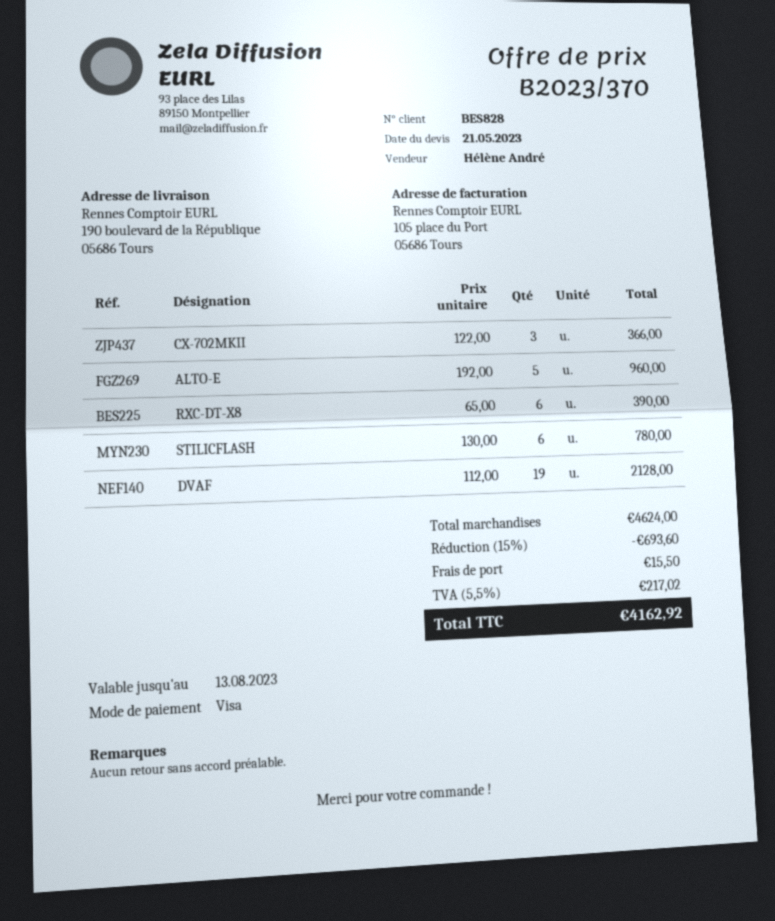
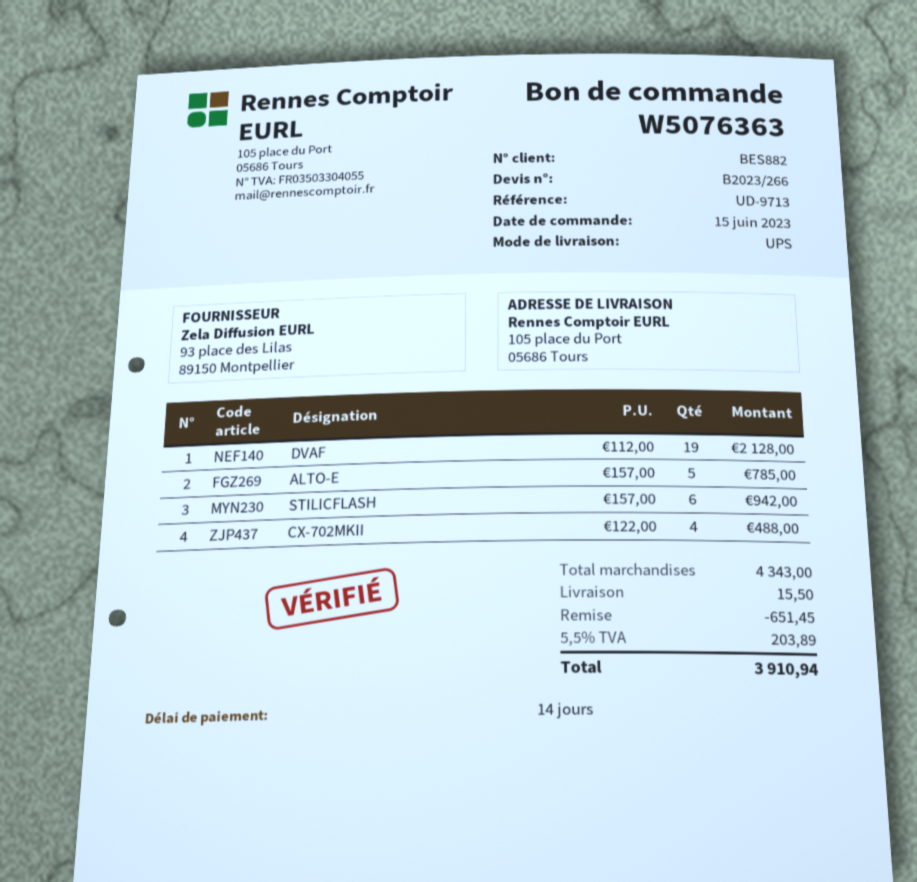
quote number: B2023/370 -> B2023/266
customer number: BES828 -> BES882
ship to: 190 boulevard de la République, 05686 Tours -> 105 place du Port, 05686 Tours
CX-702MKII: 3 x 122.00 = 366.00 -> 4 x 122.00 = 488.00
ALTO-E: 5 x 192.00 = 960.00 -> 5 x 157.00 = 785.00
RXC-DT-X8: 6 x 65.00 = 390.00 -> none
STILICFLASH: 6 x 130.00 = 780.00 -> 6 x 157.00 = 942.00
subtotal: 4624.00 -> 4343.00
discount: 693.60 -> 651.45
tax: 5.5% = 217.02 -> 5.5% = 203.89
total: 4162.92 -> 3910.94

